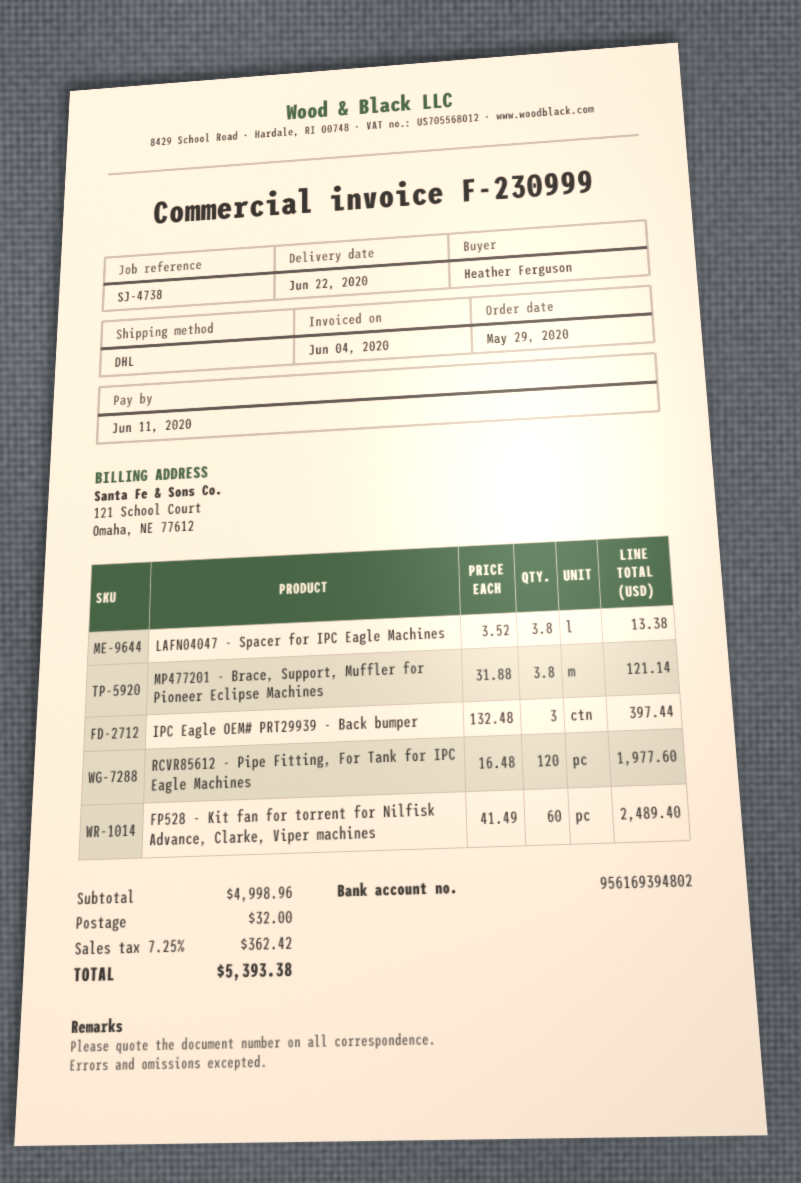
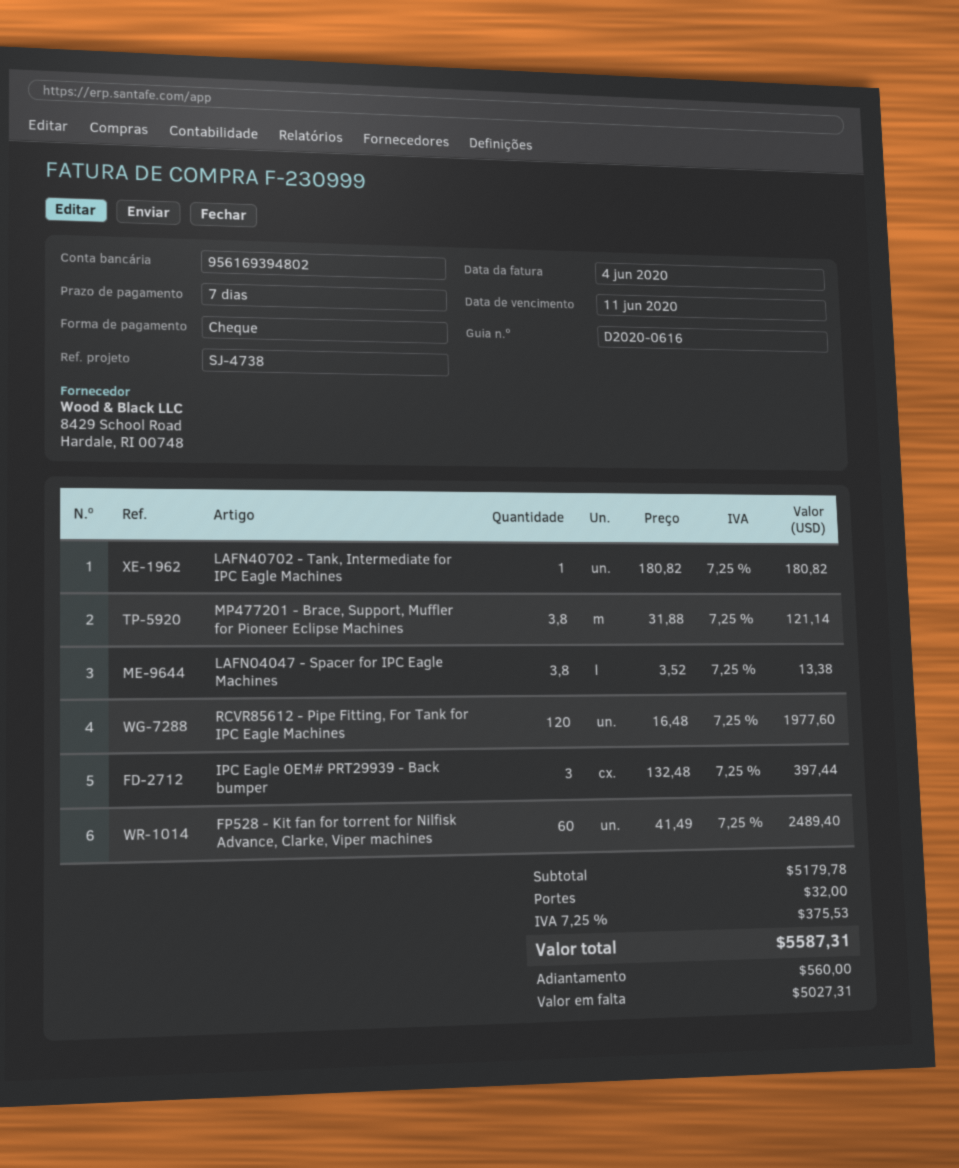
LAFN40702 - Tank, Intermediate for IPC Eagle Machines: none -> 1 x 180.82 = 180.82
subtotal: 4998.96 -> 5179.78
tax: 7.25% = 362.42 -> 7.25% = 375.53
total: 5393.38 -> 5587.31

